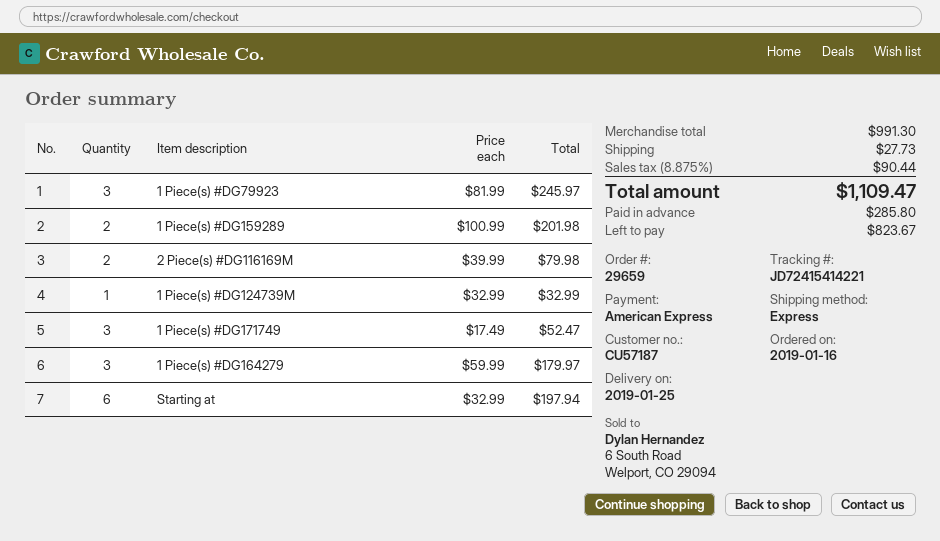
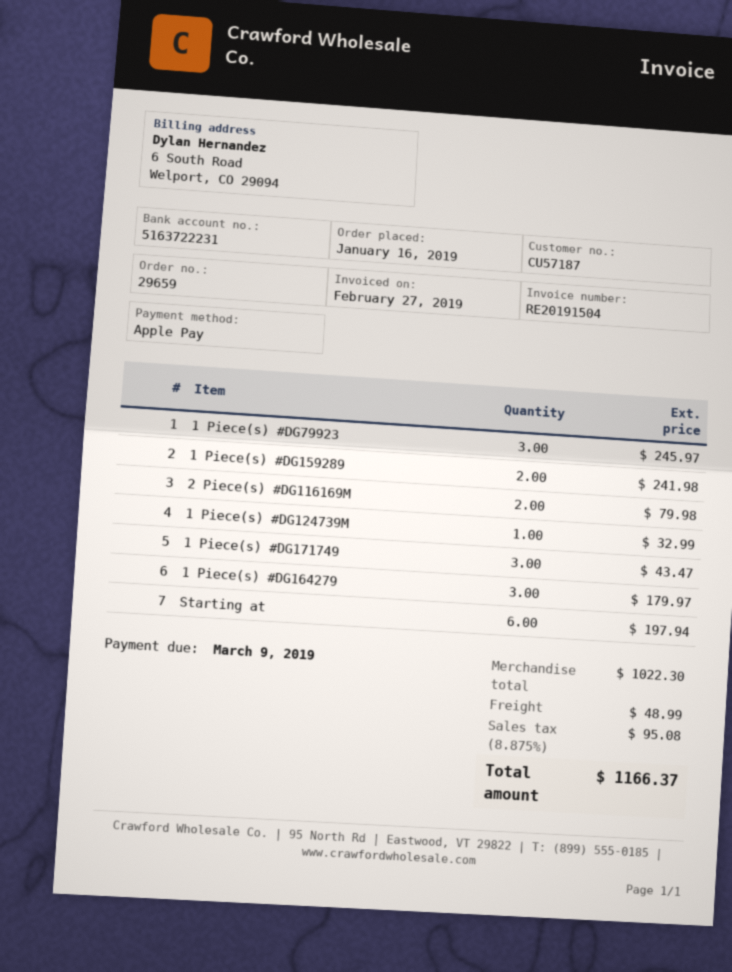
payment method: American Express -> Apple Pay
1 Piece(s) #DG159289: 2 for 201.98 -> 2 for 241.98
1 Piece(s) #DG171749: 3 for 52.47 -> 3 for 43.47
subtotal: 991.30 -> 1022.30
shipping: 27.73 -> 48.99
tax: 8.875% = 90.44 -> 8.875% = 95.08
total: 1109.47 -> 1166.37

